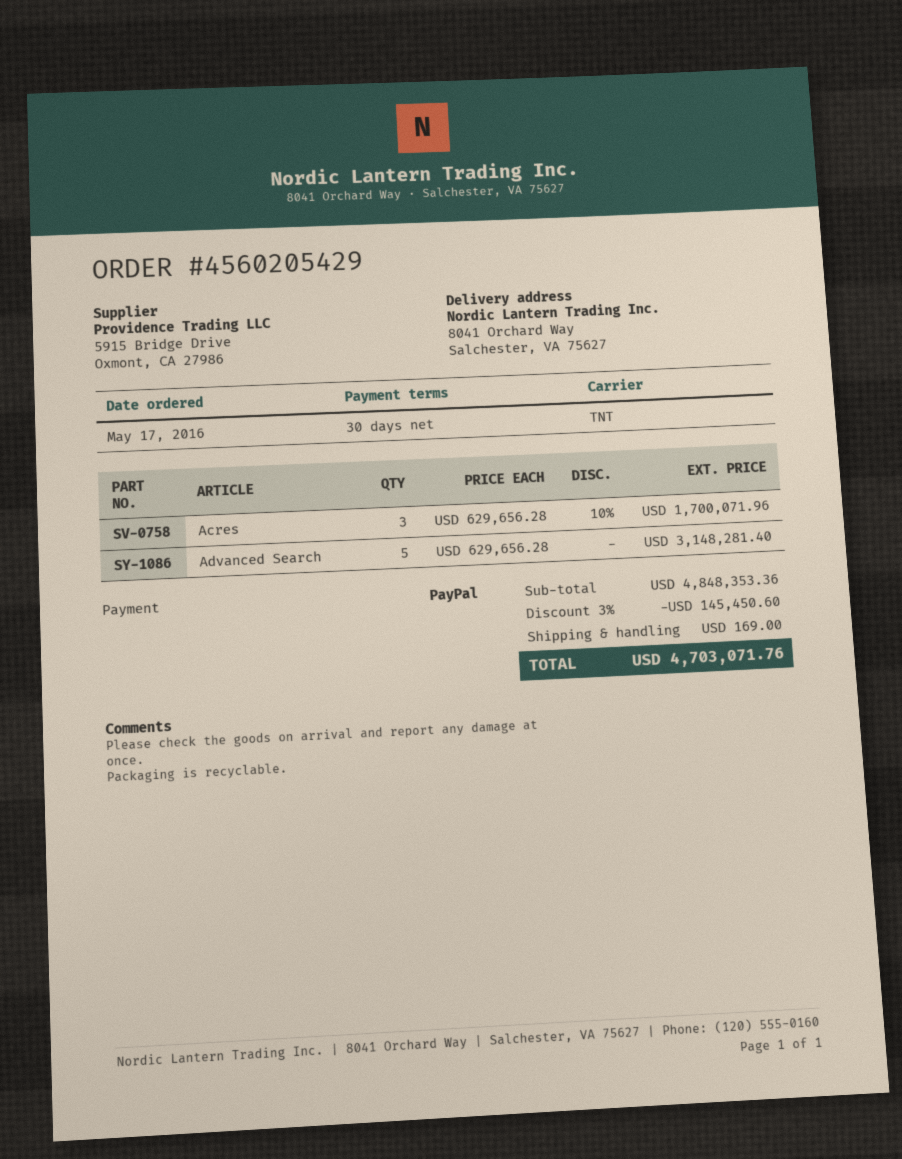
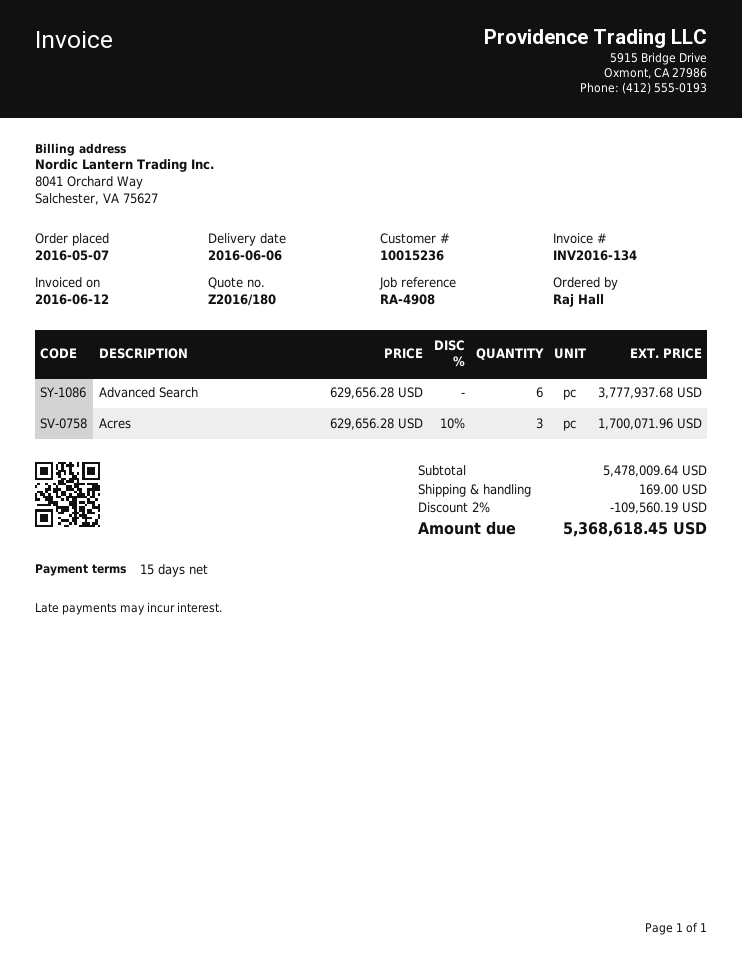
order date: 2016-05-17 -> 2016-05-07
payment terms: 30 days -> 15 days
Advanced Search: 5 x 629656.28 = 3148281.40 -> 6 x 629656.28 = 3777937.68
subtotal: 4848353.36 -> 5478009.64
discount: 3% = 145450.60 -> 2% = 109560.19
total: 4703071.76 -> 5368618.45

